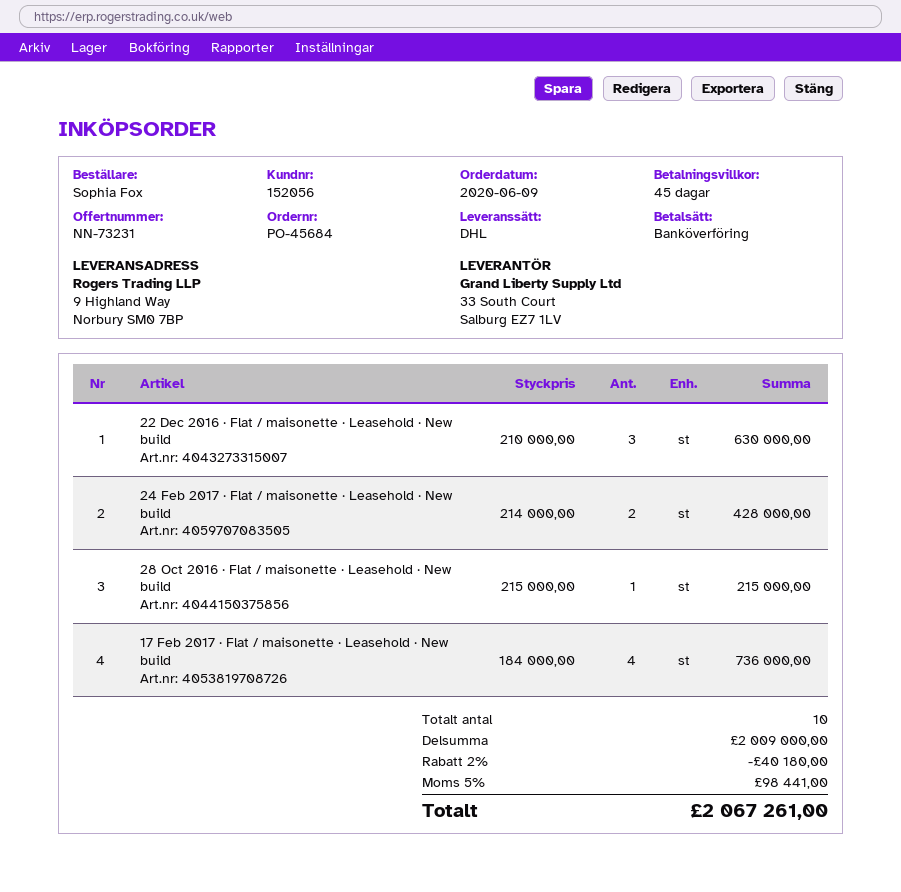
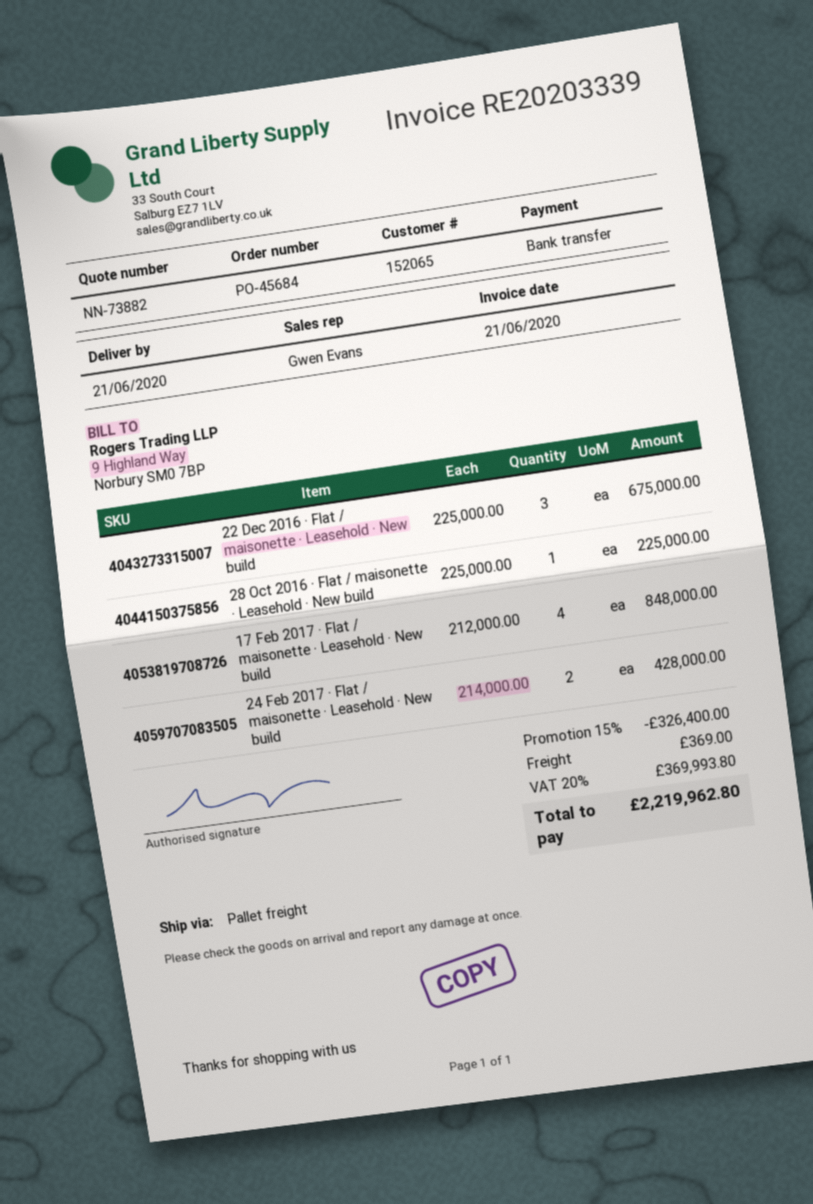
quote number: NN-73231 -> NN-73882
customer number: 152056 -> 152065
shipping method: DHL -> pallet freight
22 Dec 2016 · Flat / maisonette · Leasehold · New build: 3 x 210000.00 = 630000.00 -> 3 x 225000.00 = 675000.00
28 Oct 2016 · Flat / maisonette · Leasehold · New build: 1 x 215000.00 = 215000.00 -> 1 x 225000.00 = 225000.00
17 Feb 2017 · Flat / maisonette · Leasehold · New build: 4 x 184000.00 = 736000.00 -> 4 x 212000.00 = 848000.00
discount: 2% = 40180.00 -> 15% = 326400.00
shipping: none -> 369.00
tax: 5% = 98441.00 -> 20% = 369993.80
total: 2067261.00 -> 2219962.80

